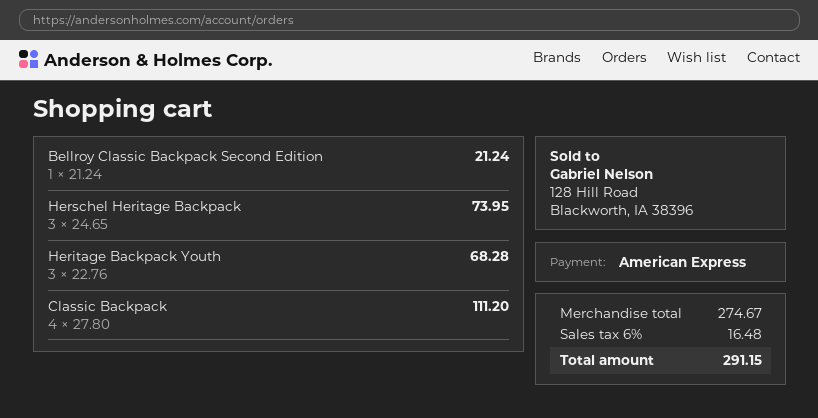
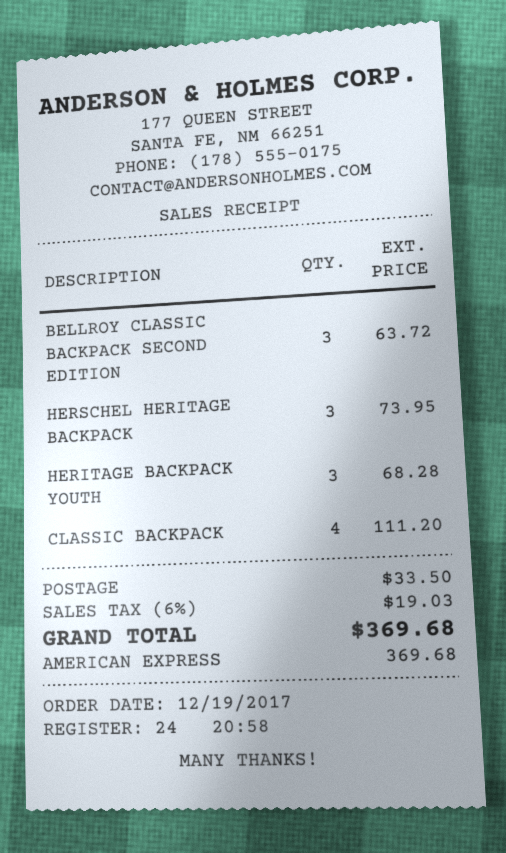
Bellroy Classic Backpack Second Edition: 1 for 21.24 -> 3 for 63.72
shipping: none -> 33.50
tax: 6% = 16.48 -> 6% = 19.03
total: 291.15 -> 369.68

